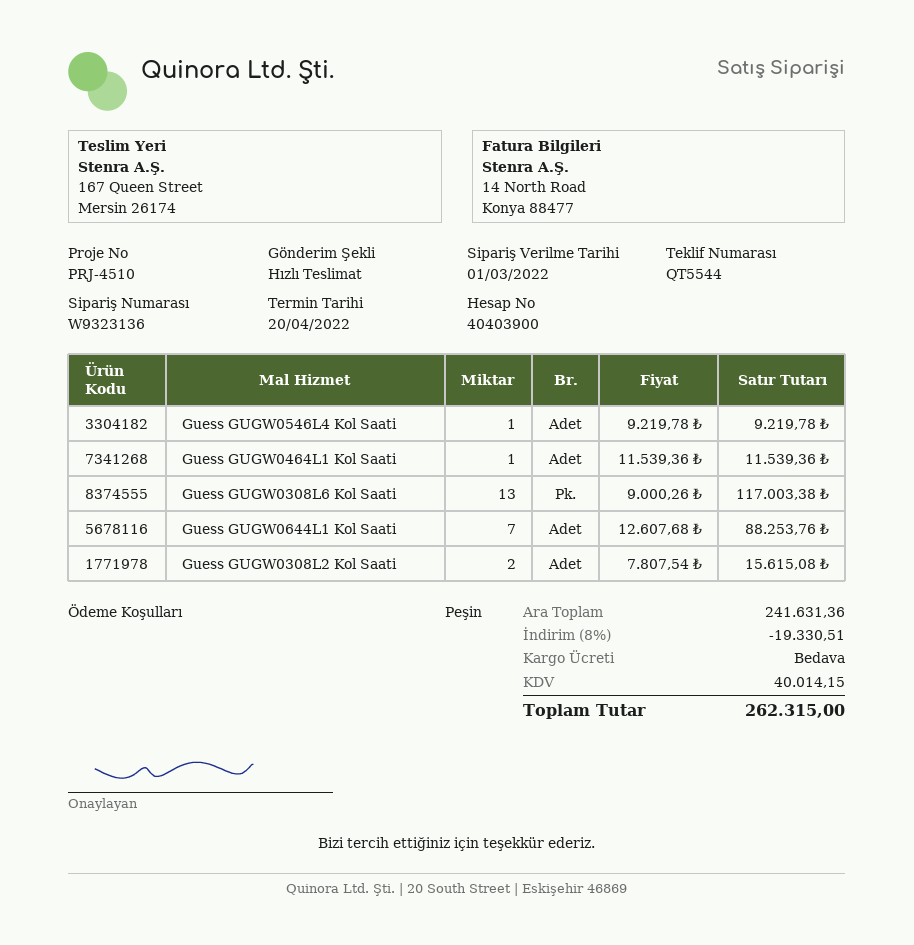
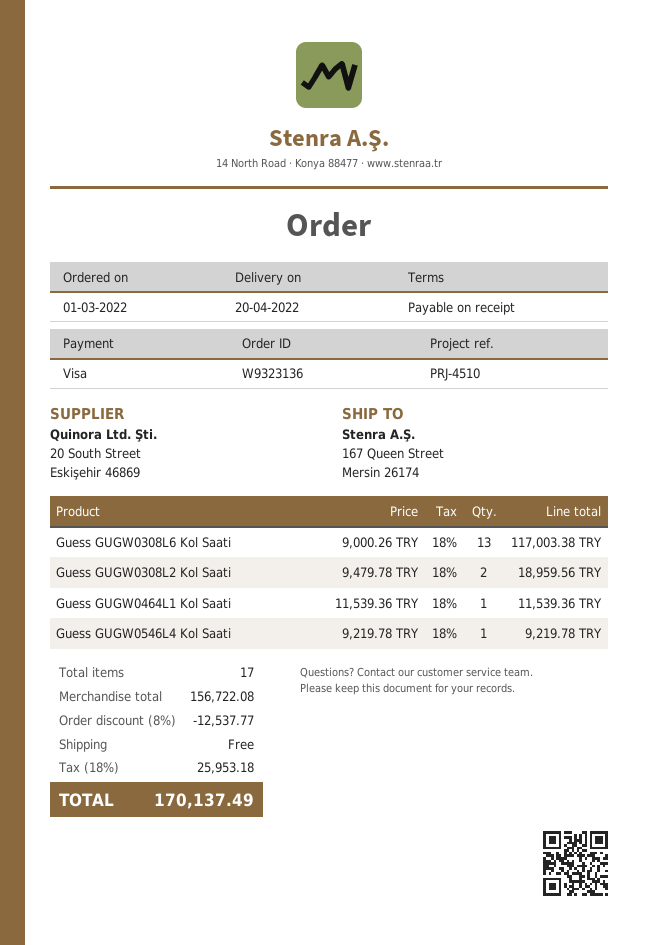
Guess GUGW0644L1 Kol Saati: 7 x 12607.68 = 88253.76 -> none
Guess GUGW0308L2 Kol Saati: 2 x 7807.54 = 15615.08 -> 2 x 9479.78 = 18959.56
subtotal: 241631.36 -> 156722.08
discount: 8% = 19330.51 -> 8% = 12537.77
tax: 40014.15 -> 25953.18
total: 262315.00 -> 170137.49

